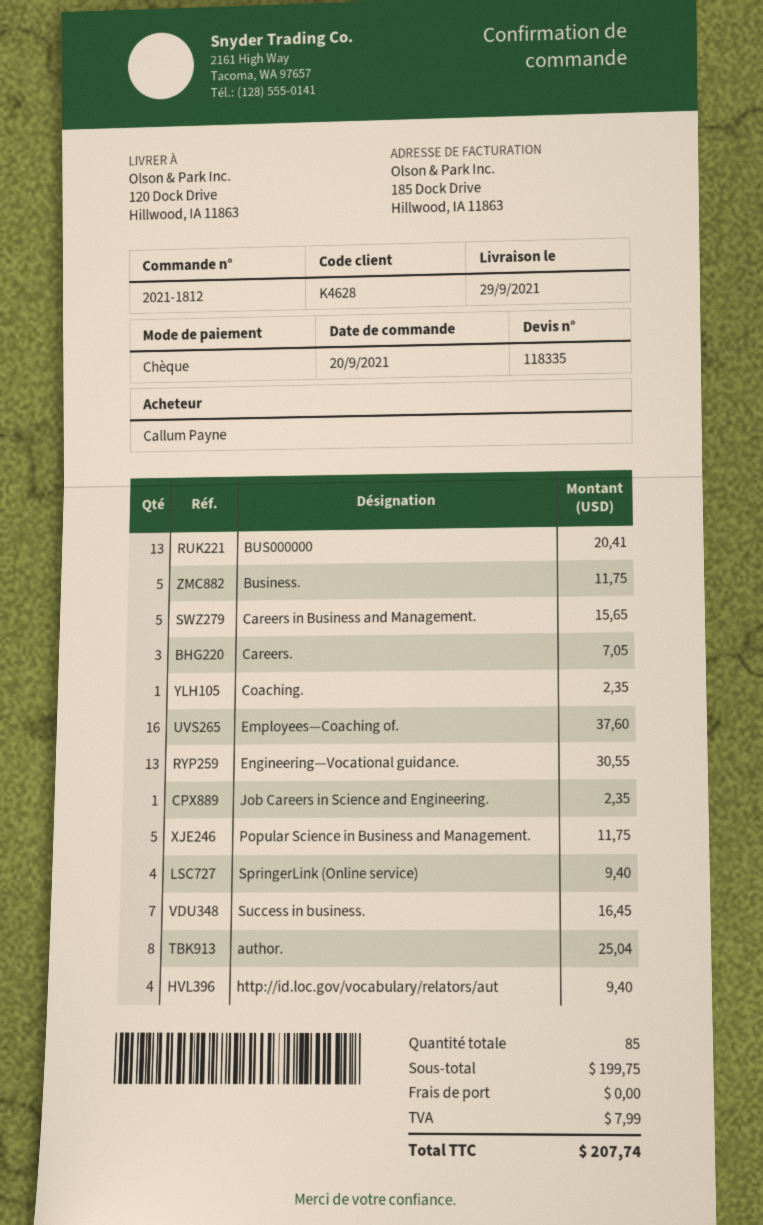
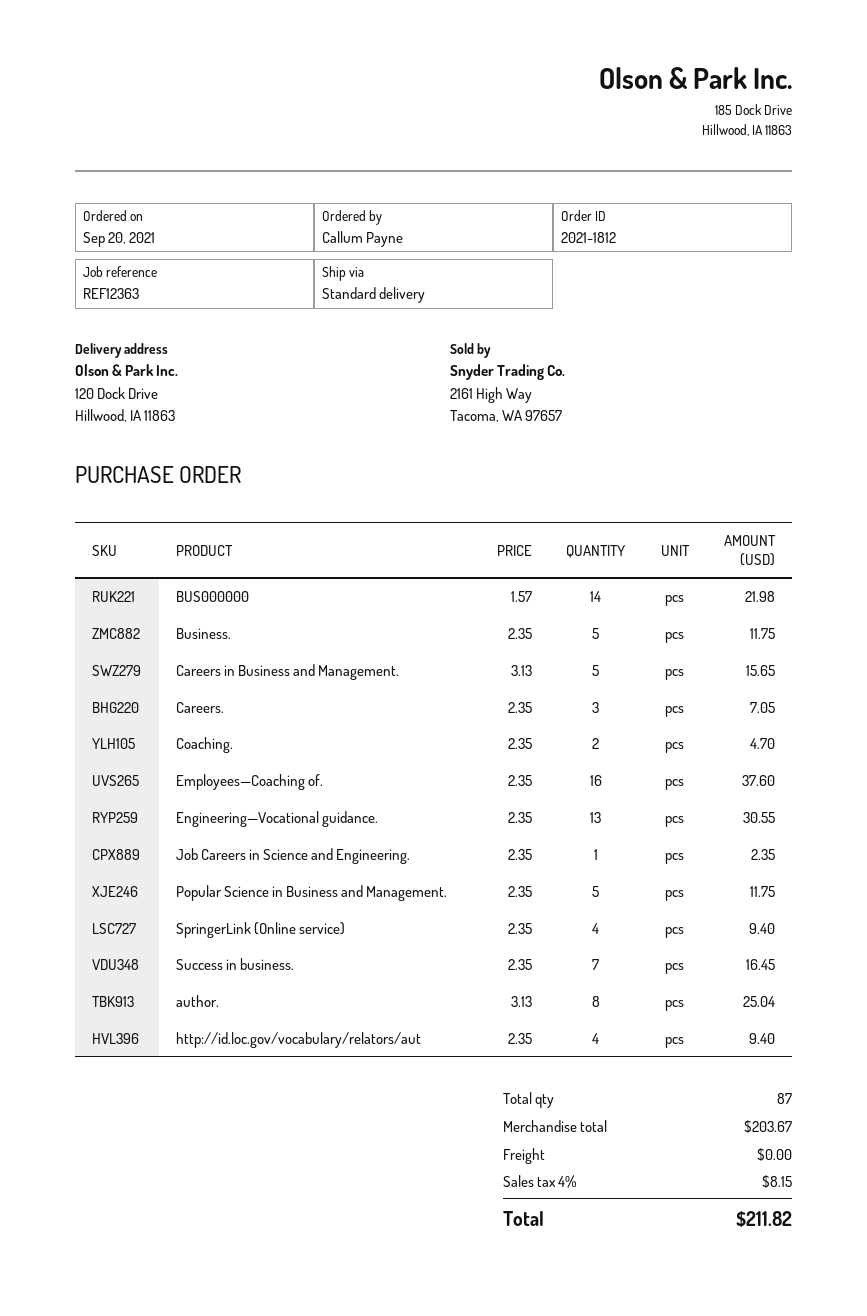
BUS000000: 13 for 20.41 -> 14 for 21.98
Coaching.: 1 for 2.35 -> 2 for 4.70
total quantity: 85 -> 87
subtotal: 199.75 -> 203.67
tax: 7.99 -> 8.15
total: 207.74 -> 211.82

